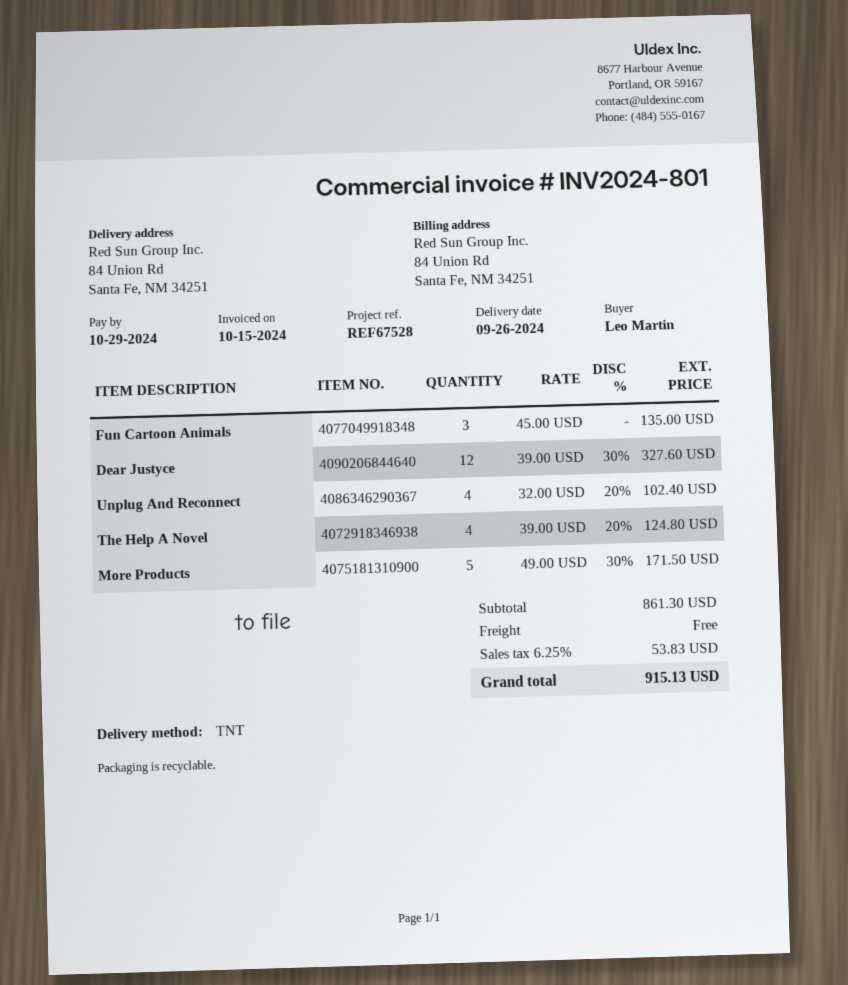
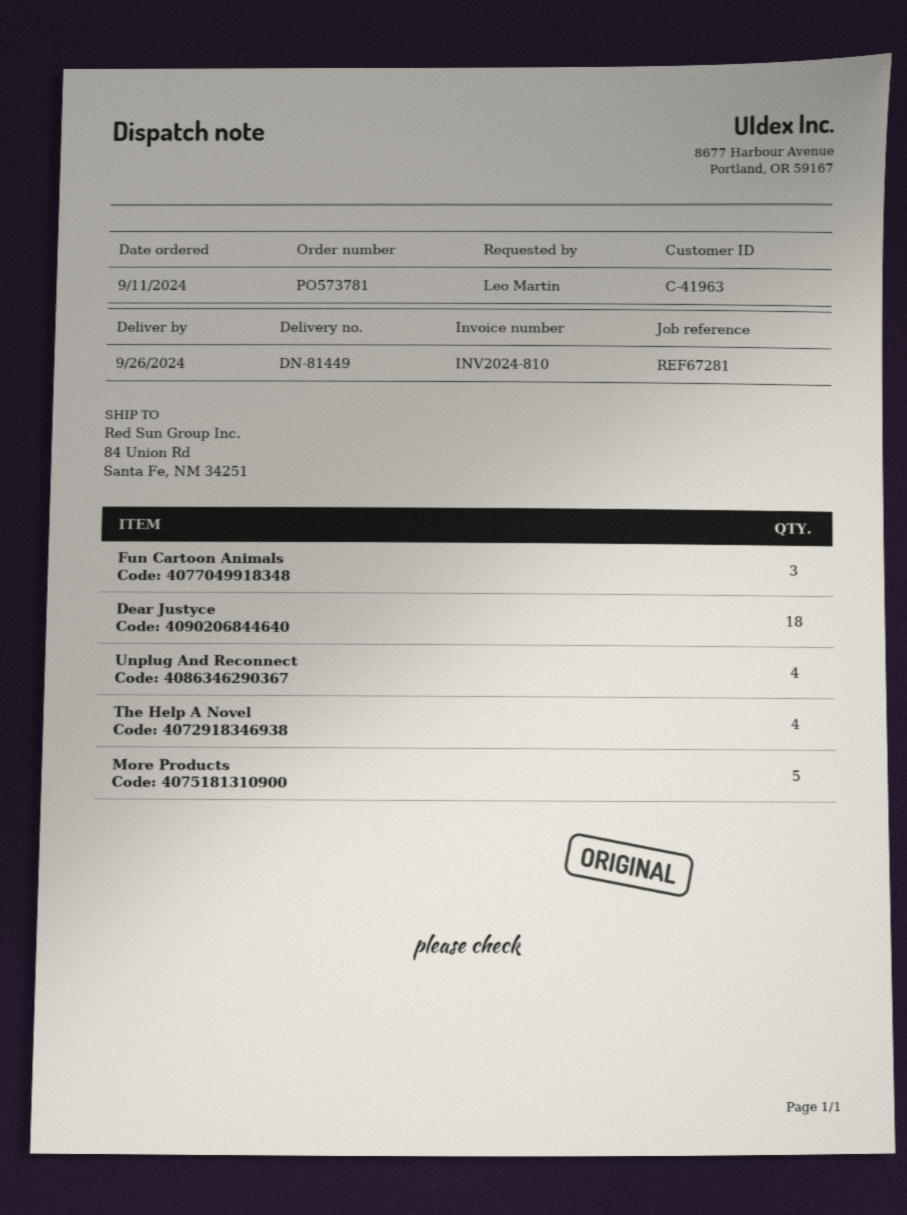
invoice number: INV2024-801 -> INV2024-810
reference: REF67528 -> REF67281
Dear Justyce: 12 -> 18

